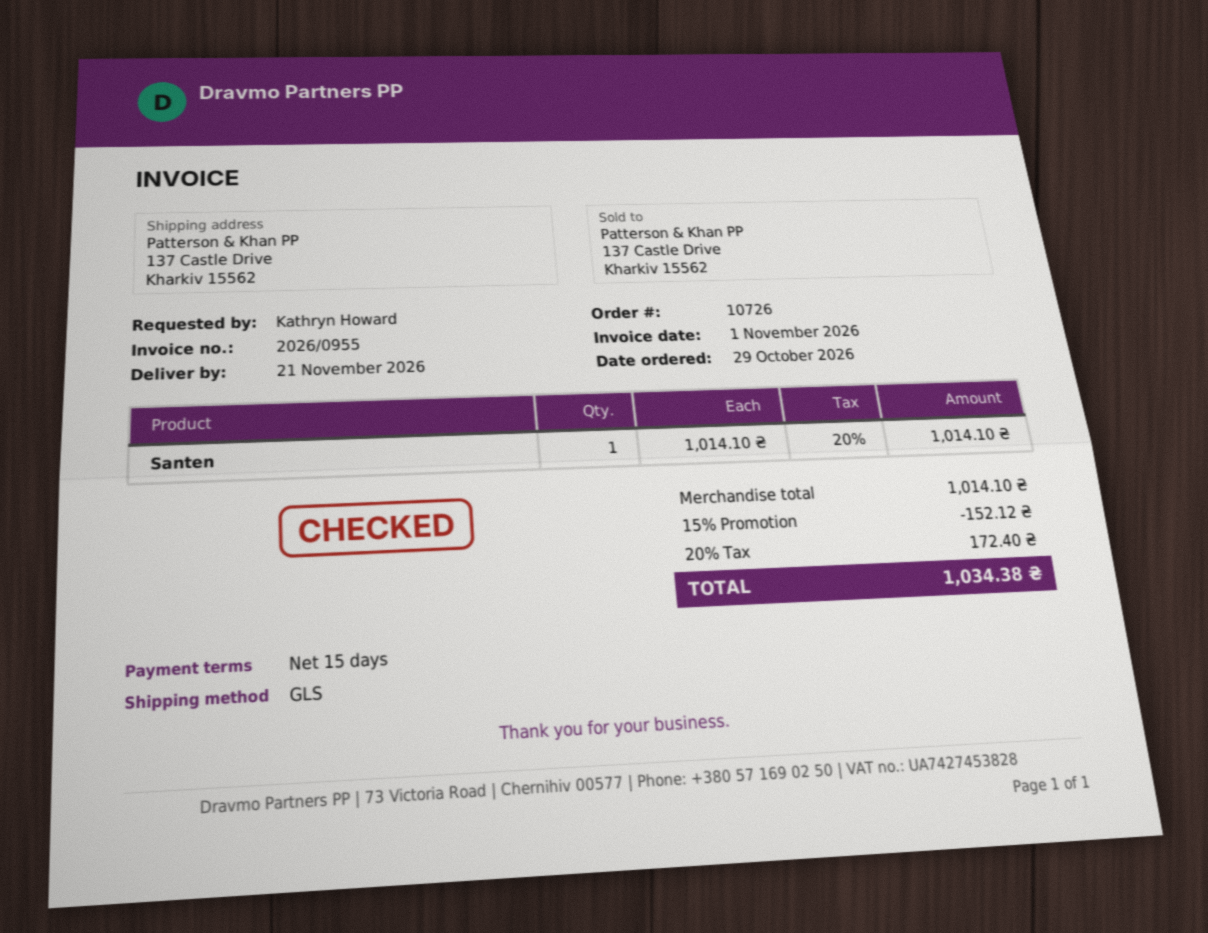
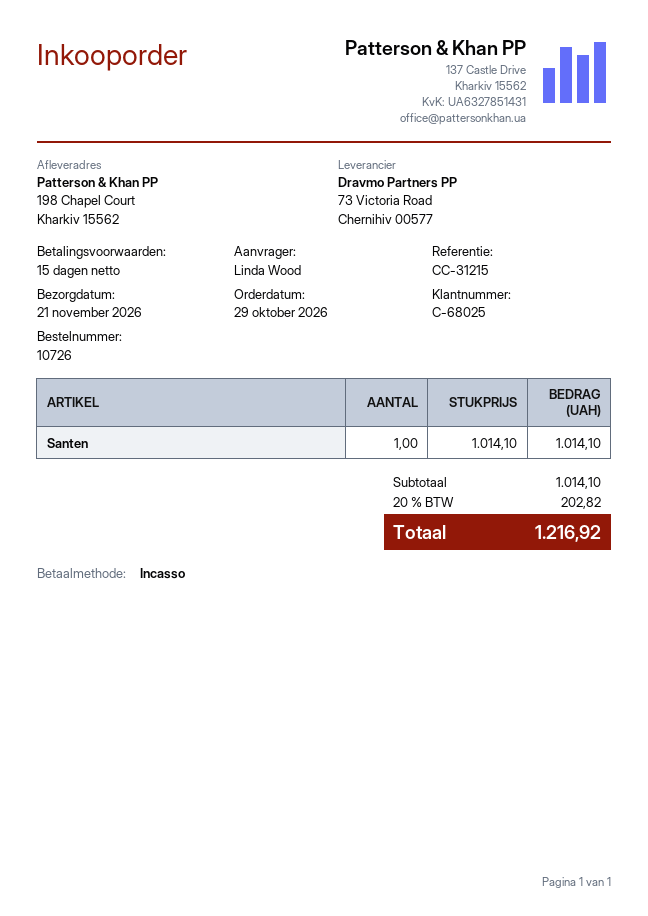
ordered by: Kathryn Howard -> Linda Wood
ship to: 137 Castle Drive, Kharkiv 15562 -> 198 Chapel Court, Kharkiv 15562
discount: 15% = 152.12 -> none
tax: 20% = 172.40 -> 20% = 202.82
total: 1034.38 -> 1216.92

